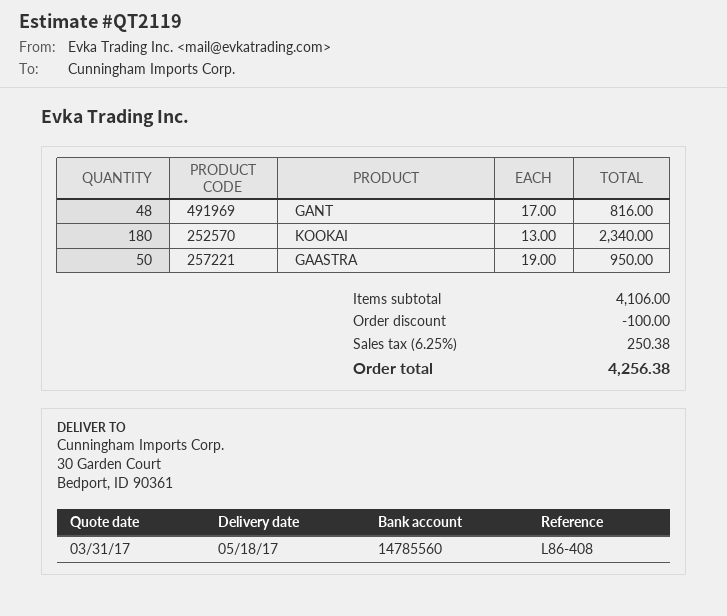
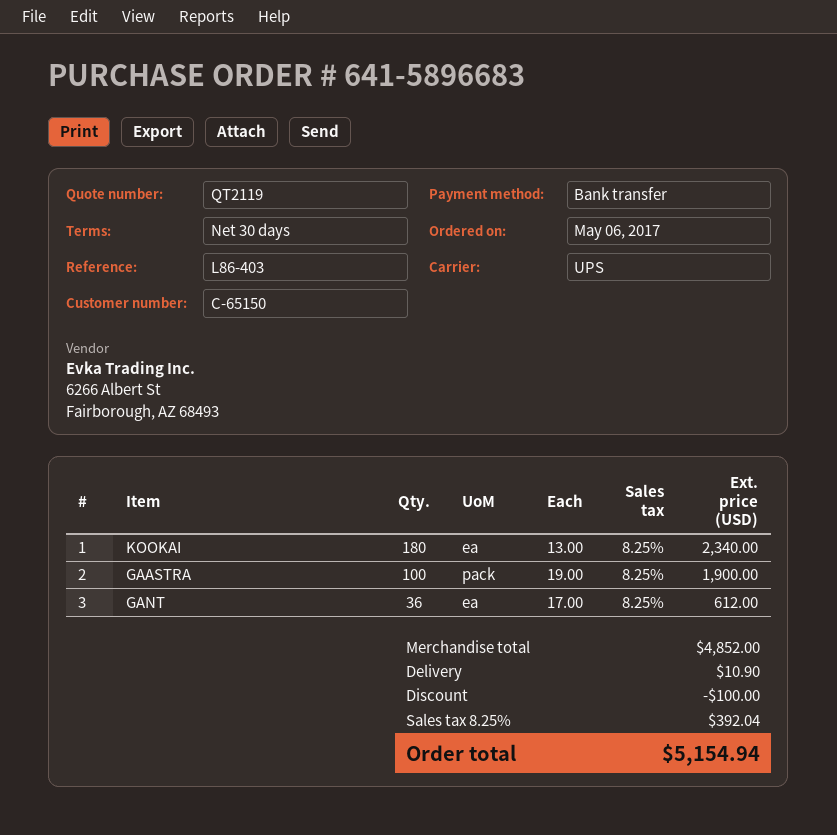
reference: L86-408 -> L86-403
GANT: 48 x 17.00 = 816.00 -> 36 x 17.00 = 612.00
GAASTRA: 50 x 19.00 = 950.00 -> 100 x 19.00 = 1900.00
subtotal: 4106.00 -> 4852.00
shipping: none -> 10.90
tax: 6.25% = 250.38 -> 8.25% = 392.04
total: 4256.38 -> 5154.94

